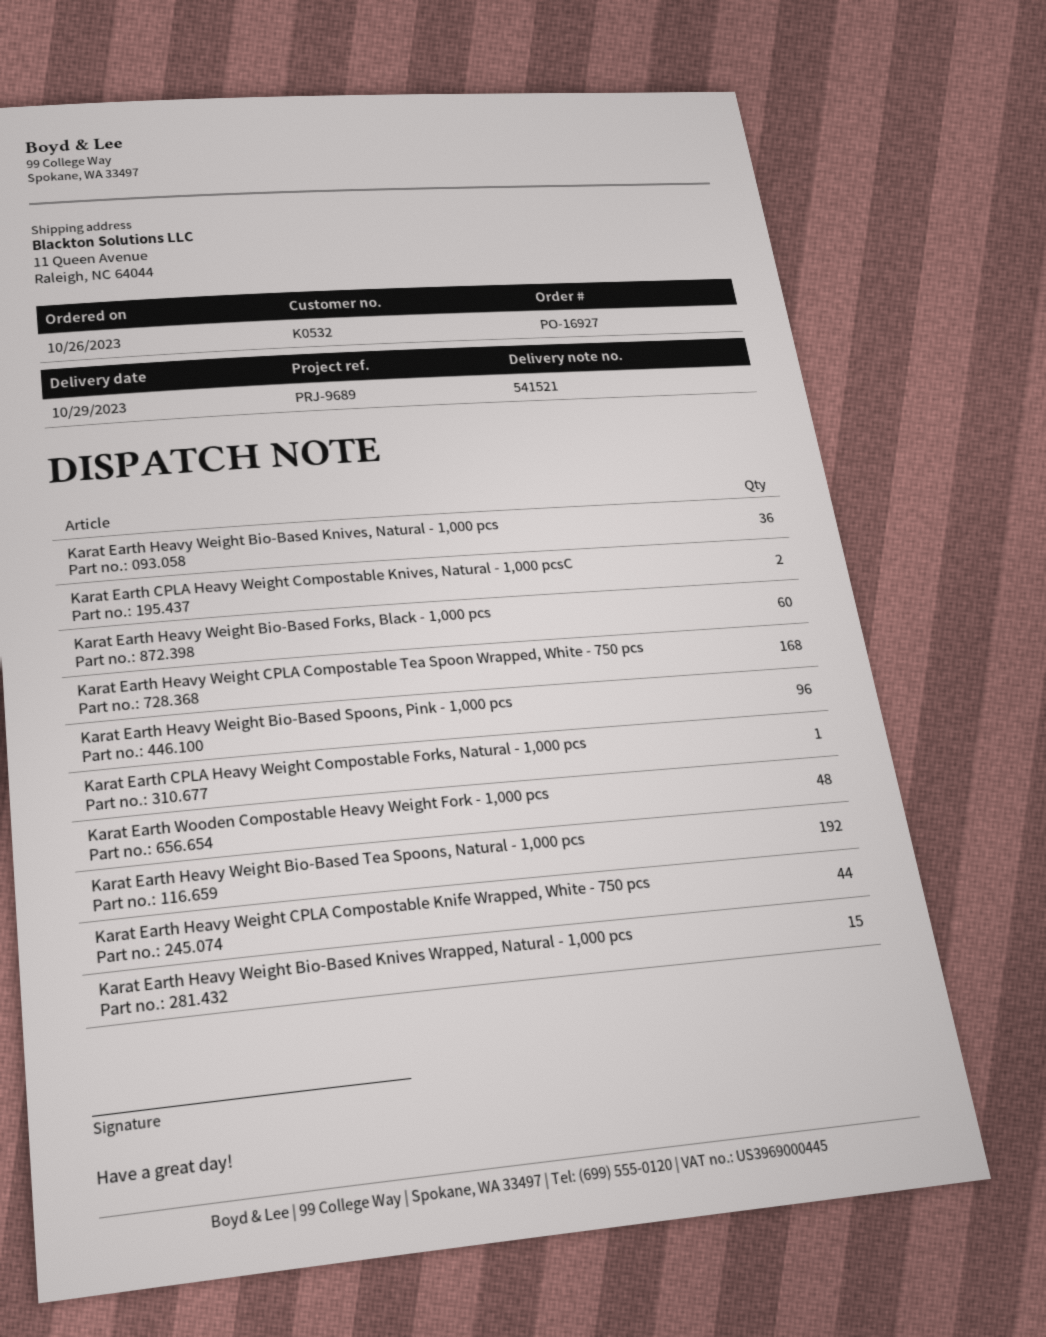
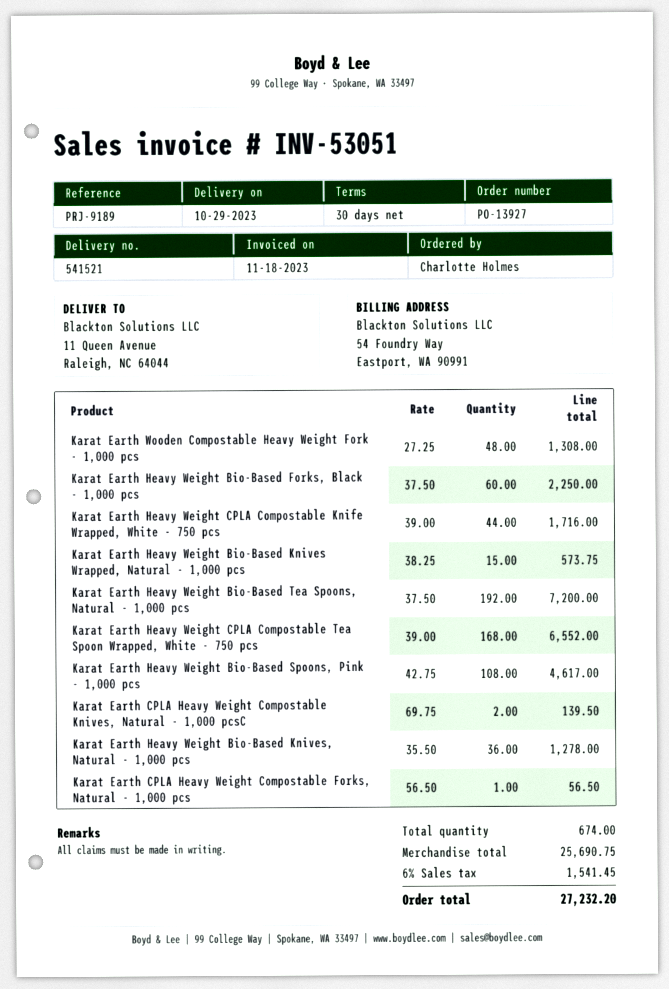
order number: PO-16927 -> PO-13927
reference: PRJ-9689 -> PRJ-9189
Karat Earth Heavy Weight Bio-Based Spoons, Pink - 1,000 pcs: 96 -> 108

